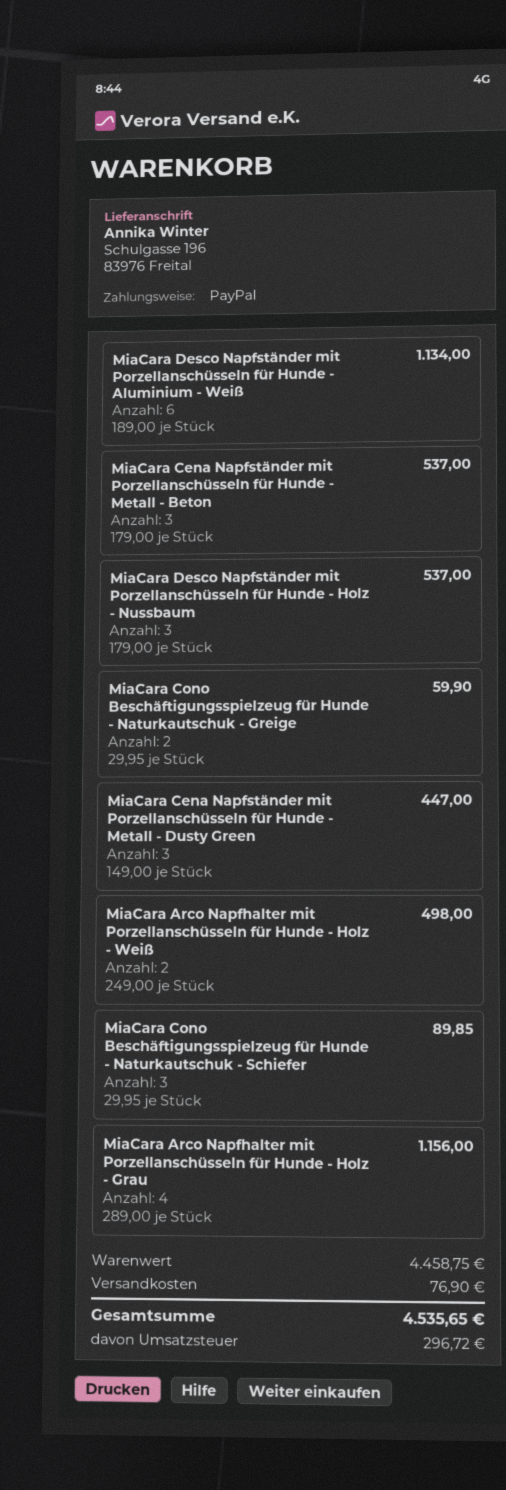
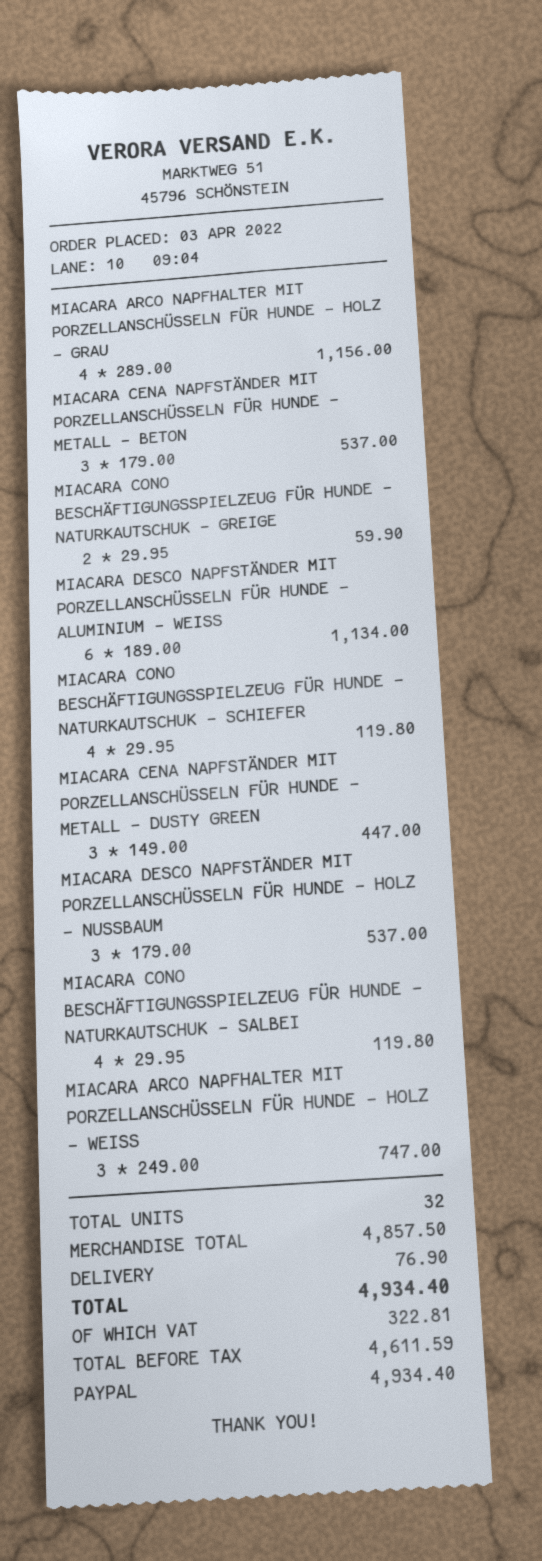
MiaCara Arco Napfhalter mit Porzellanschüsseln für Hunde - Holz - Weiß: 2 x 249.00 = 498.00 -> 3 x 249.00 = 747.00
MiaCara Cono Beschäftigungsspielzeug für Hunde - Naturkautschuk - Schiefer: 3 x 29.95 = 89.85 -> 4 x 29.95 = 119.80
MIACARA CONO BESCHÄFTIGUNGSSPIELZEUG FÜR HUNDE - NATURKAUTSCHUK - SALBEI: none -> 4 x 29.95 = 119.80
subtotal: 4458.75 -> 4857.50
tax: 296.72 -> 322.81
total: 4535.65 -> 4934.40

